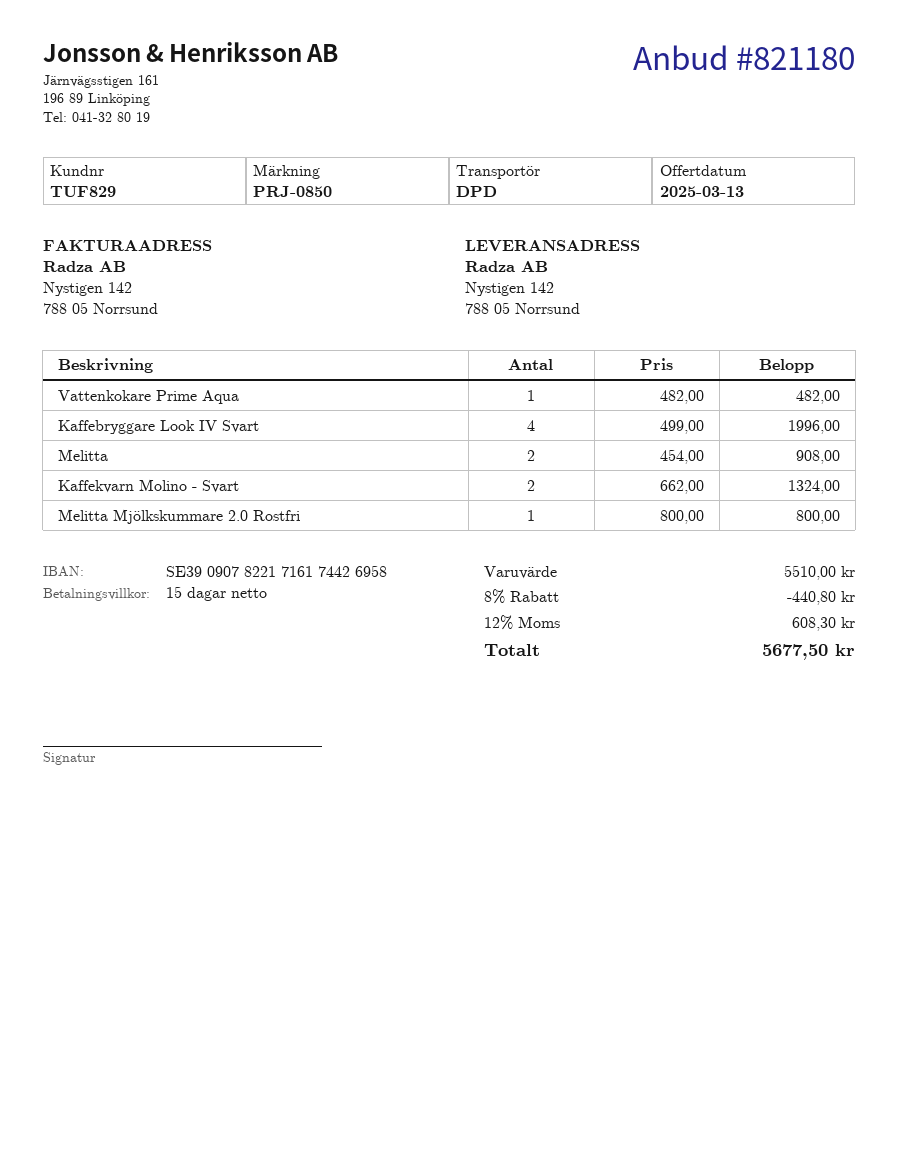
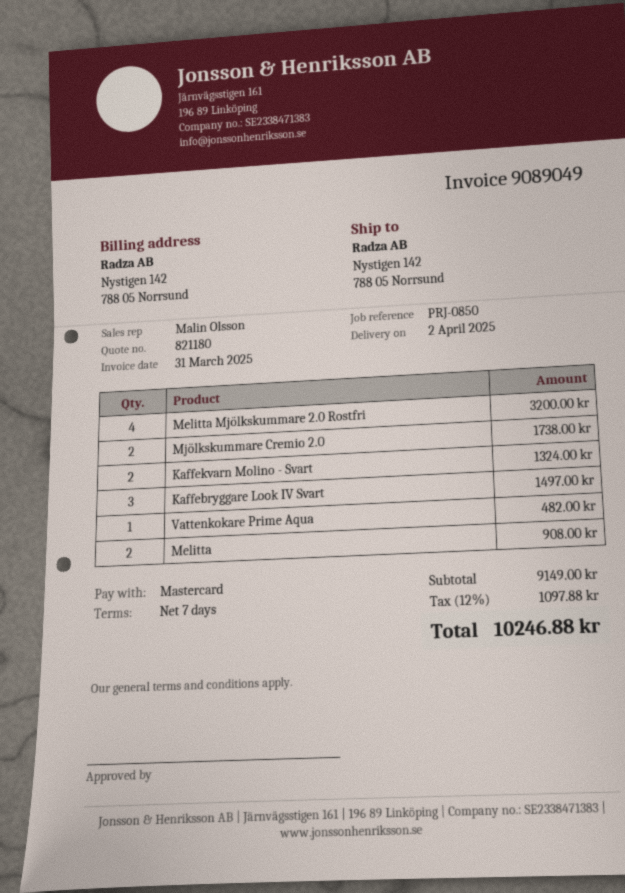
payment terms: 15 days -> 7 days
Kaffebryggare Look IV Svart: 4 for 1996.00 -> 3 for 1497.00
Melitta Mjölkskummare 2.0 Rostfri: 1 for 800.00 -> 4 for 3200.00
Mjölkskummare Cremio 2.0: none -> 2 for 1738.00
subtotal: 5510.00 -> 9149.00
discount: 8% = 440.80 -> none
tax: 12% = 608.30 -> 12% = 1097.88
total: 5677.50 -> 10246.88

